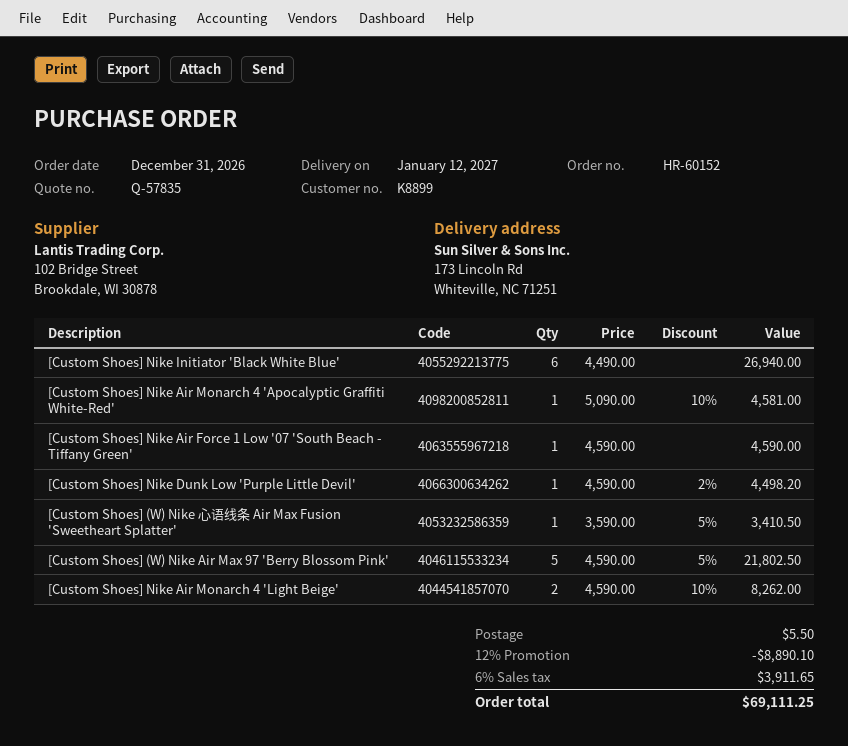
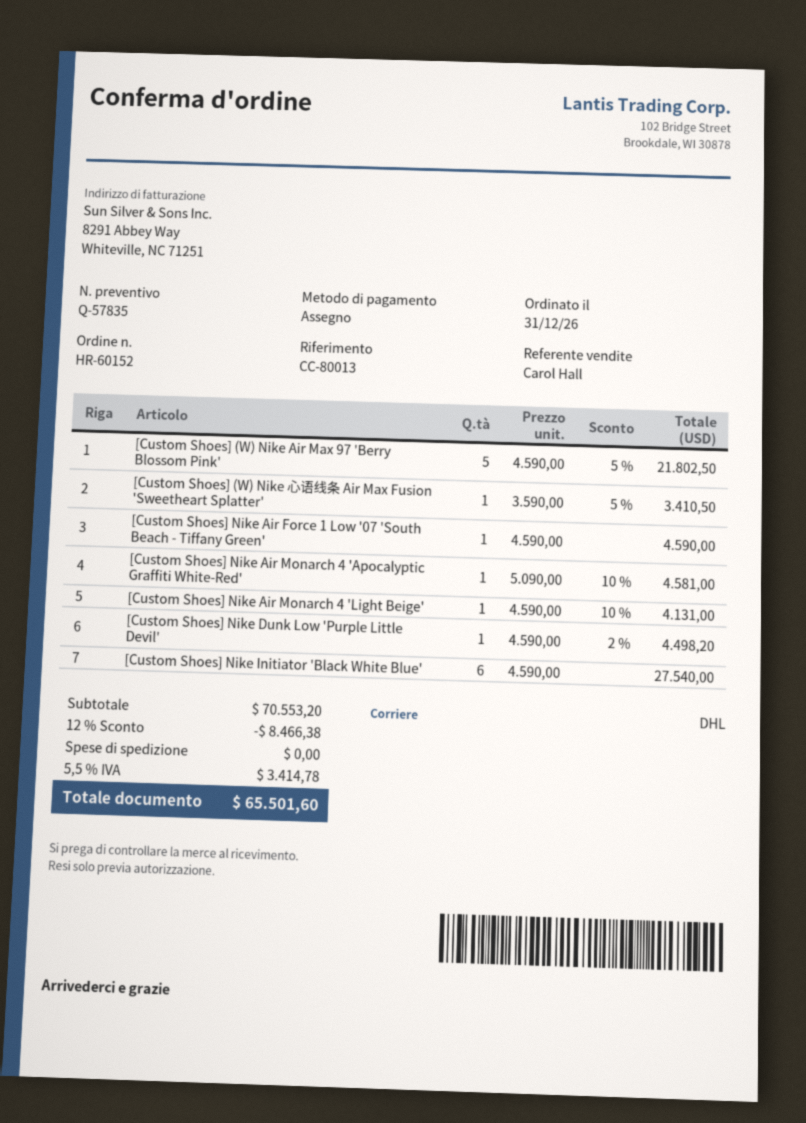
[Custom Shoes] Nike Initiator 'Black White Blue': 6 x 4490.00 = 26940.00 -> 6 x 4590.00 = 27540.00
[Custom Shoes] Nike Air Monarch 4 'Light Beige': 2 x 4590.00 - 10% = 8262.00 -> 1 x 4590.00 - 10% = 4131.00
discount: 12% = 8890.10 -> 12% = 8466.38
shipping: 5.50 -> 0.00
tax: 6% = 3911.65 -> 5.5% = 3414.78
total: 69111.25 -> 65501.60

